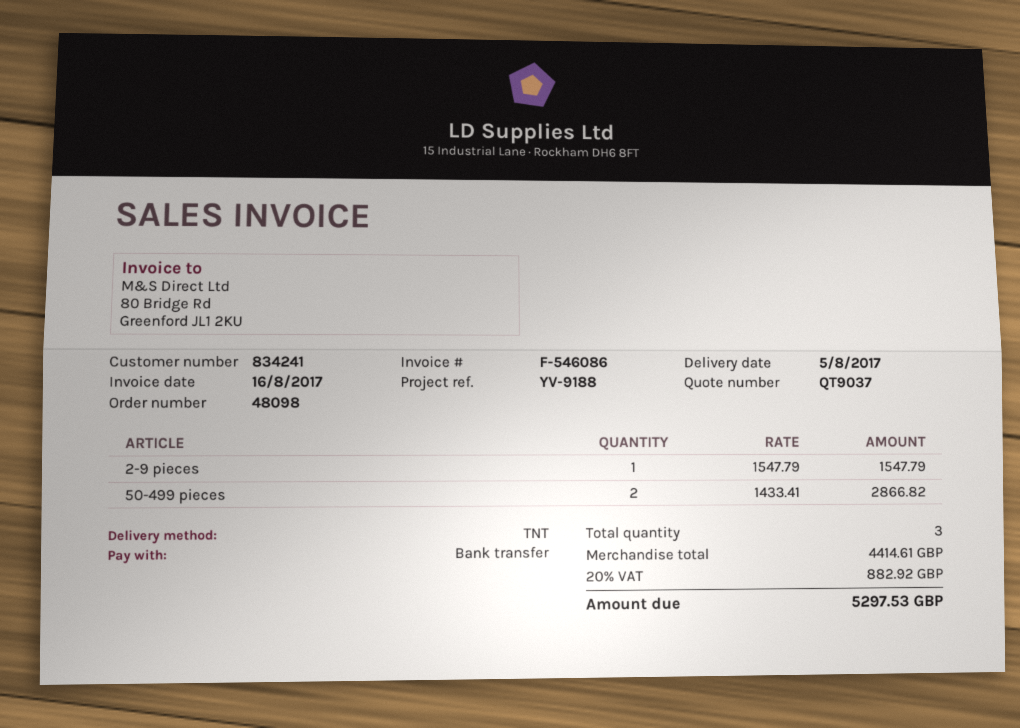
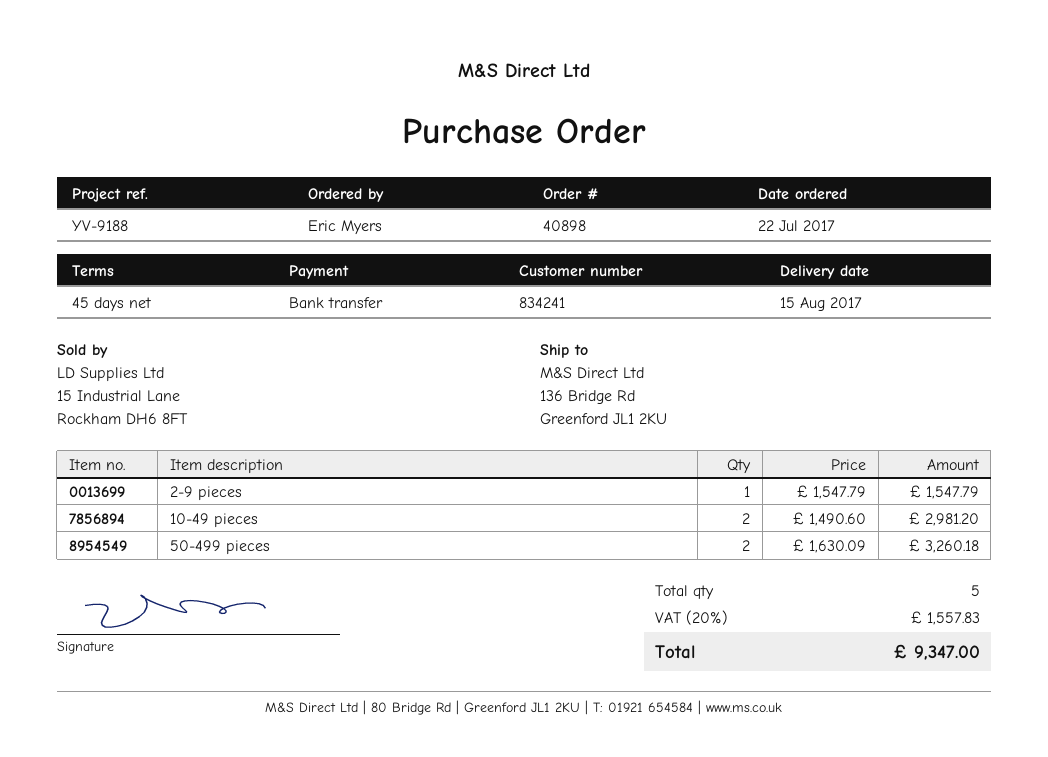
order number: 48098 -> 40898
delivery date: 2017-08-05 -> 2017-08-15
50-499 pieces: 2 x 1433.41 = 2866.82 -> 2 x 1630.09 = 3260.18
10-49 pieces: none -> 2 x 1490.60 = 2981.20
total quantity: 3 -> 5
tax: 20% = 882.92 -> 20% = 1557.83
total: 5297.53 -> 9347.00

